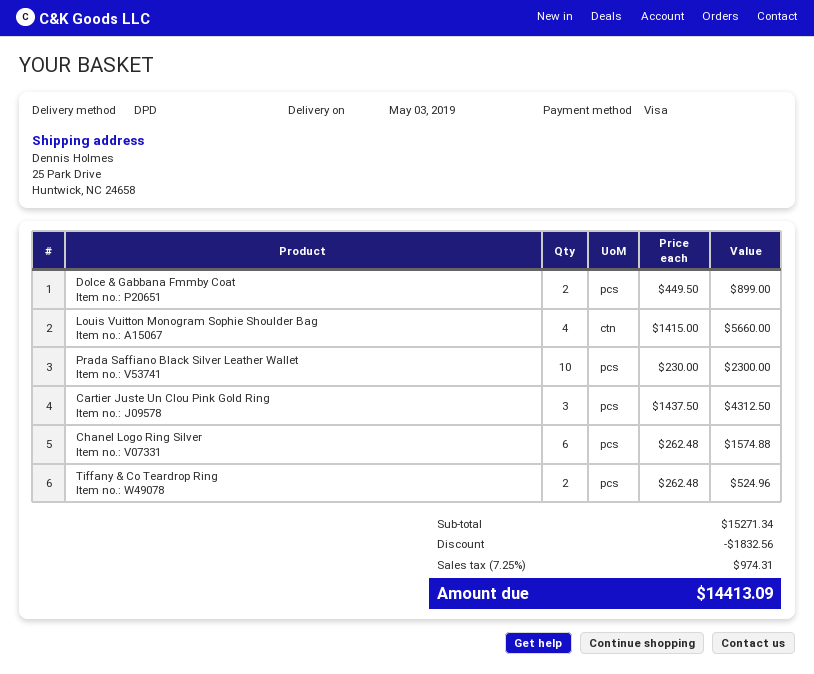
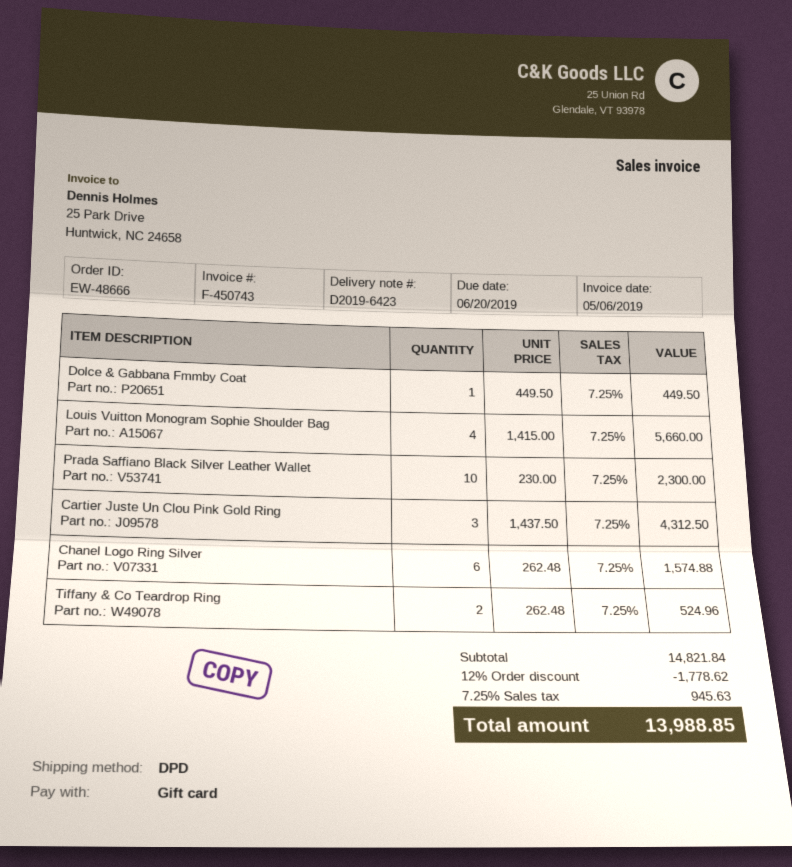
payment method: Visa -> gift card
Dolce & Gabbana Fmmby Coat: 2 x 449.50 = 899.00 -> 1 x 449.50 = 449.50
subtotal: 15271.34 -> 14821.84
discount: 1832.56 -> 1778.62
tax: 7.25% = 974.31 -> 7.25% = 945.63
total: 14413.09 -> 13988.85

